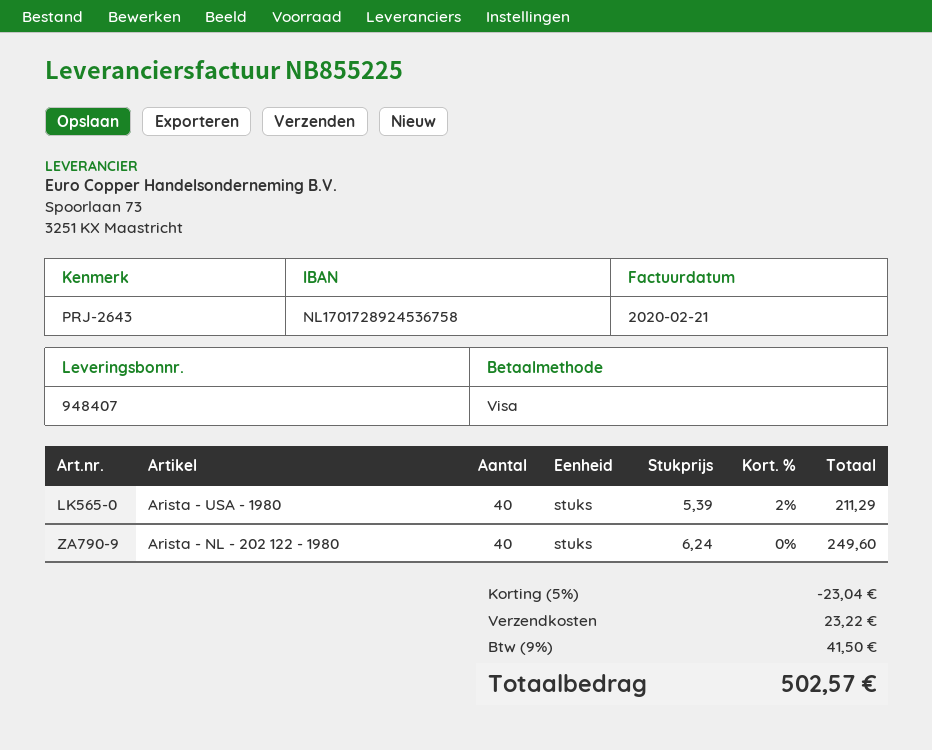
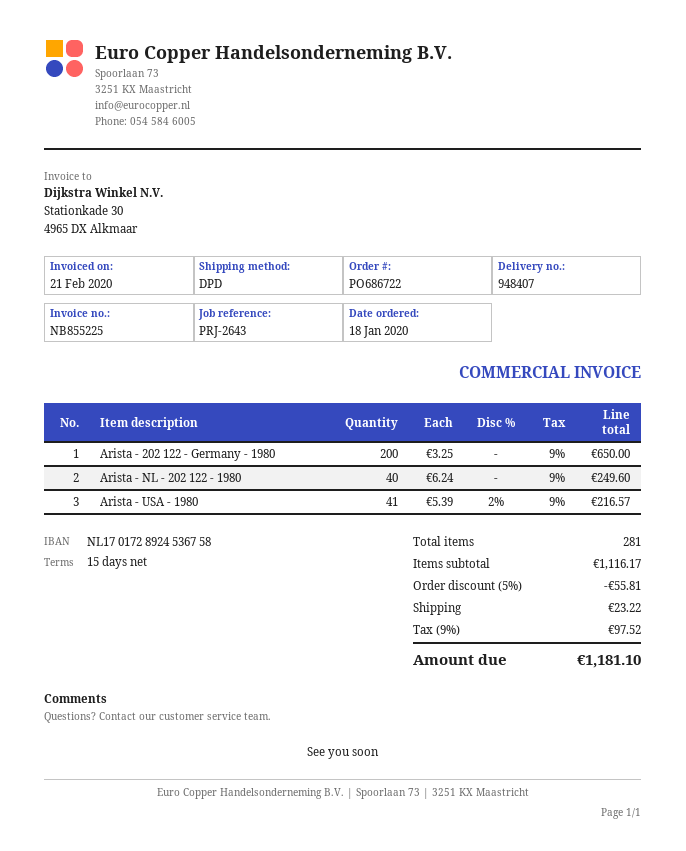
Arista - USA - 1980: 40 x 5.39 - 2% = 211.29 -> 41 x 5.39 - 2% = 216.57
Arista - 202 122 - Germany - 1980: none -> 200 x 3.25 = 650.00
discount: 5% = 23.04 -> 5% = 55.81
tax: 9% = 41.50 -> 9% = 97.52
total: 502.57 -> 1181.10

